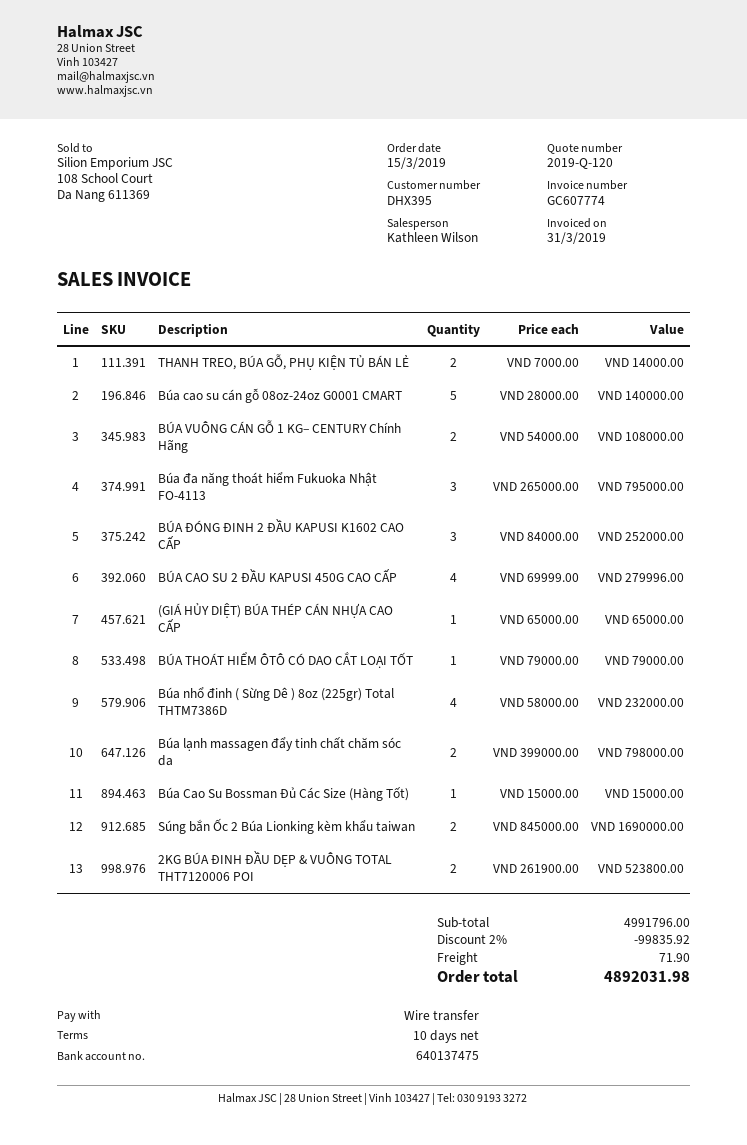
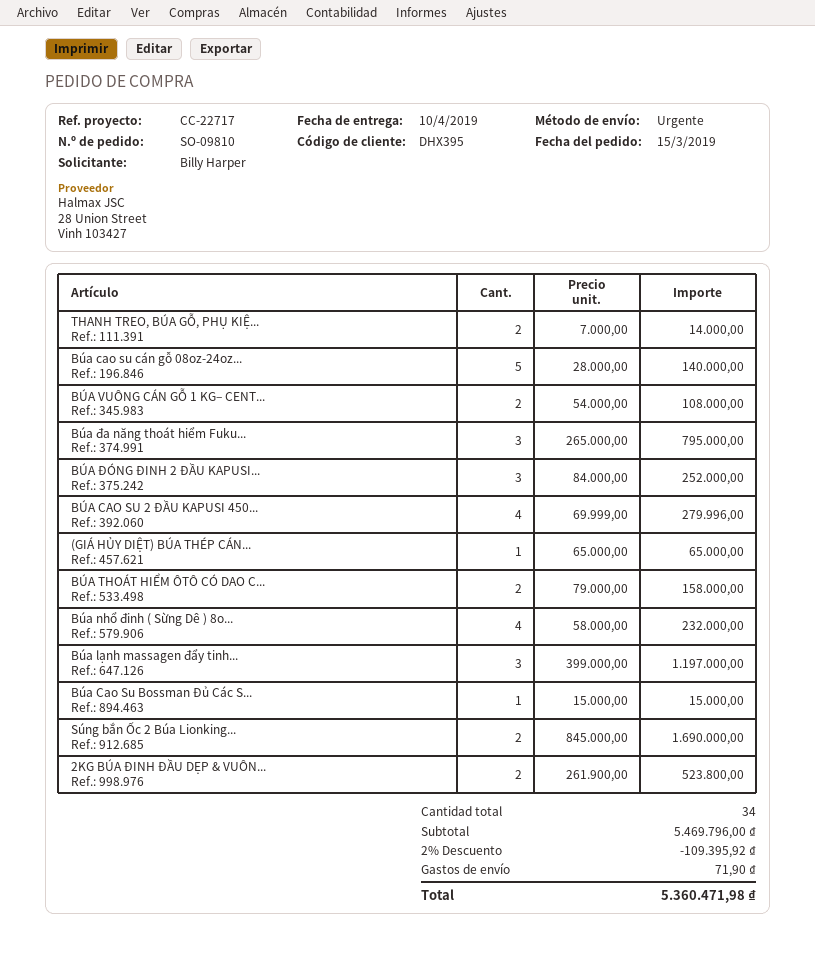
BÚA THOÁT HIỂM ÔTÔ CÓ DAO CẮT LOẠI TỐT: 1 x 79000.00 = 79000.00 -> 2 x 79000.00 = 158000.00
Búa lạnh massagen đẩy tinh chất chăm sóc da: 2 x 399000.00 = 798000.00 -> 3 x 399000.00 = 1197000.00
subtotal: 4991796.00 -> 5469796.00
discount: 2% = 99835.92 -> 2% = 109395.92
total: 4892031.98 -> 5360471.98

